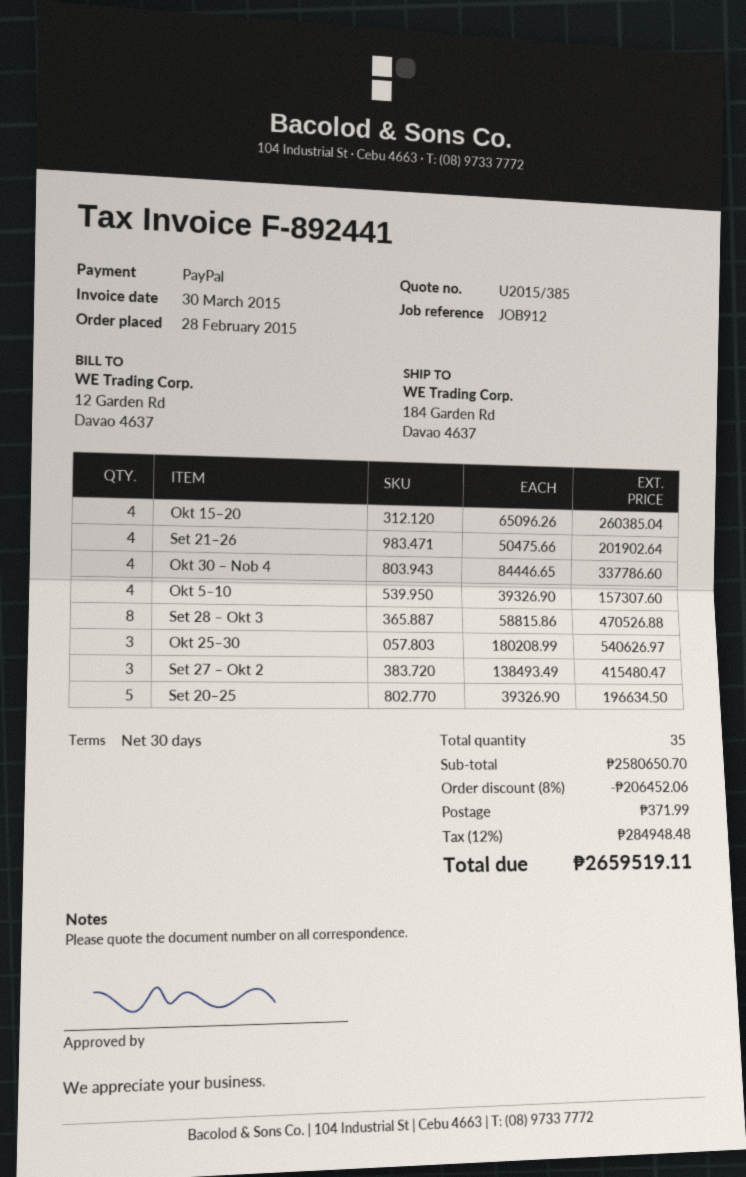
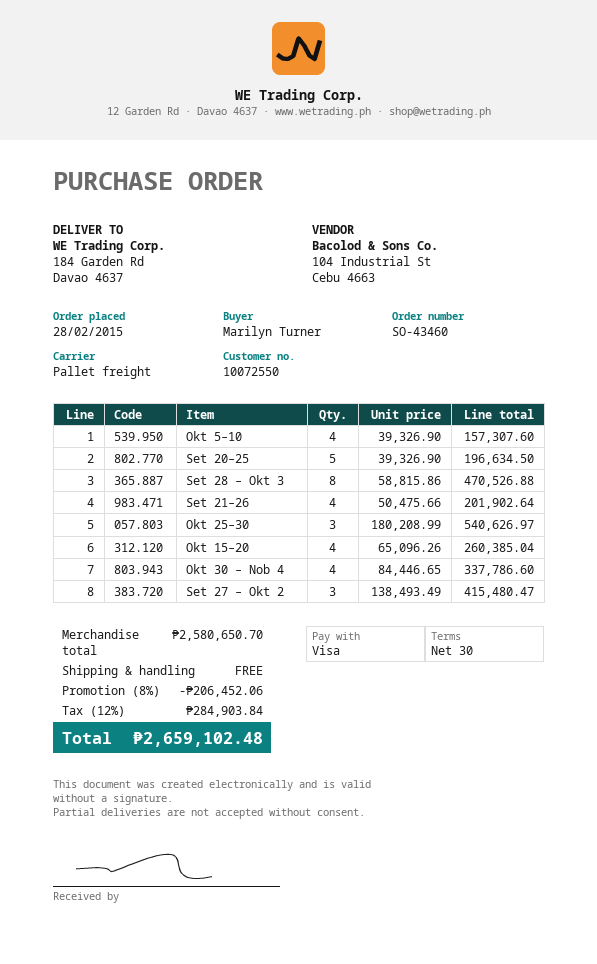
payment method: PayPal -> Visa
shipping: 371.99 -> 0.00
tax: 12% = 284948.48 -> 12% = 284903.84
total: 2659519.11 -> 2659102.48

